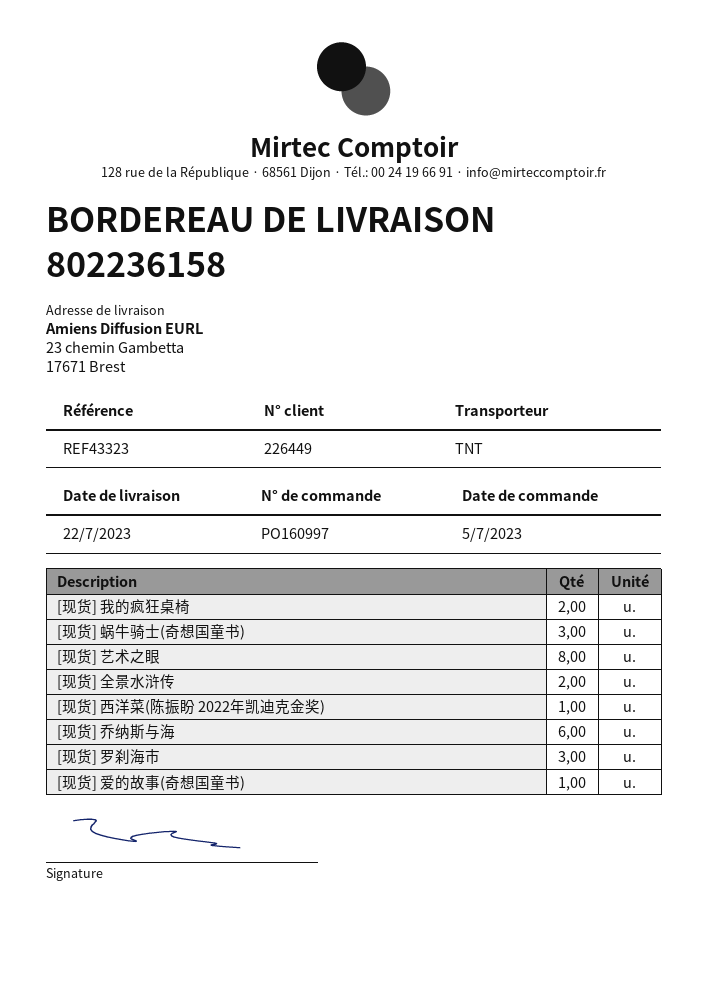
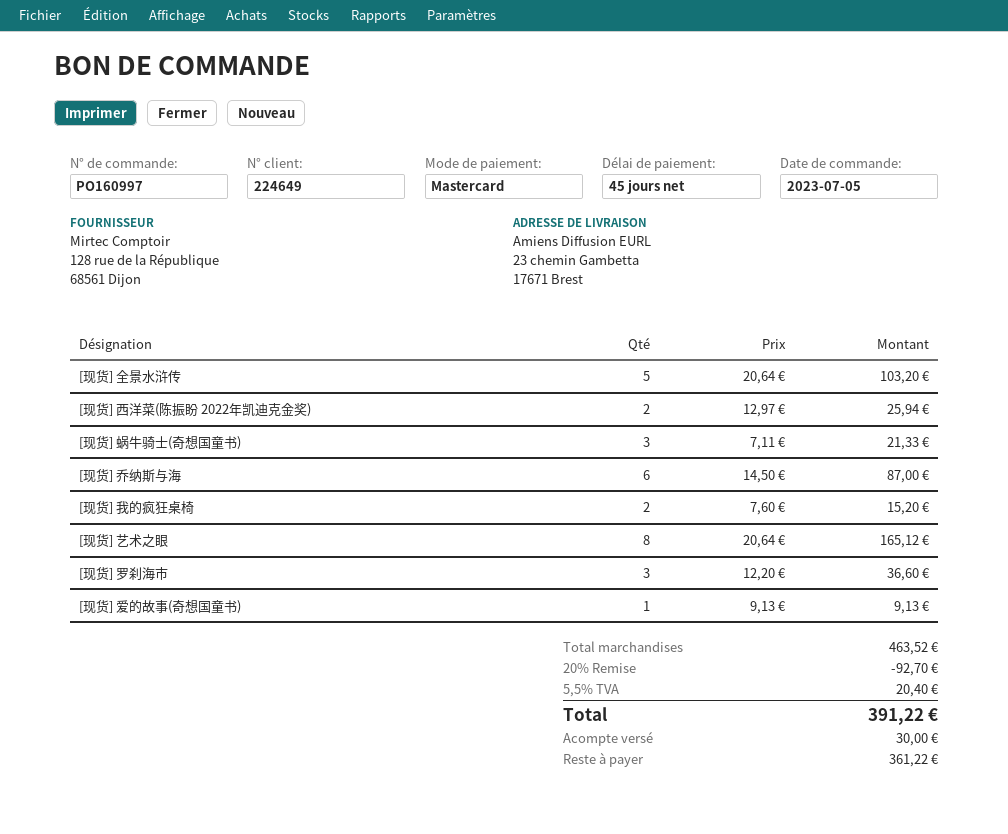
customer number: 226449 -> 224649
[现货] 全景水浒传: 2 -> 5
[现货] 西洋菜(陈振盼 2022年凯迪克金奖): 1 -> 2

